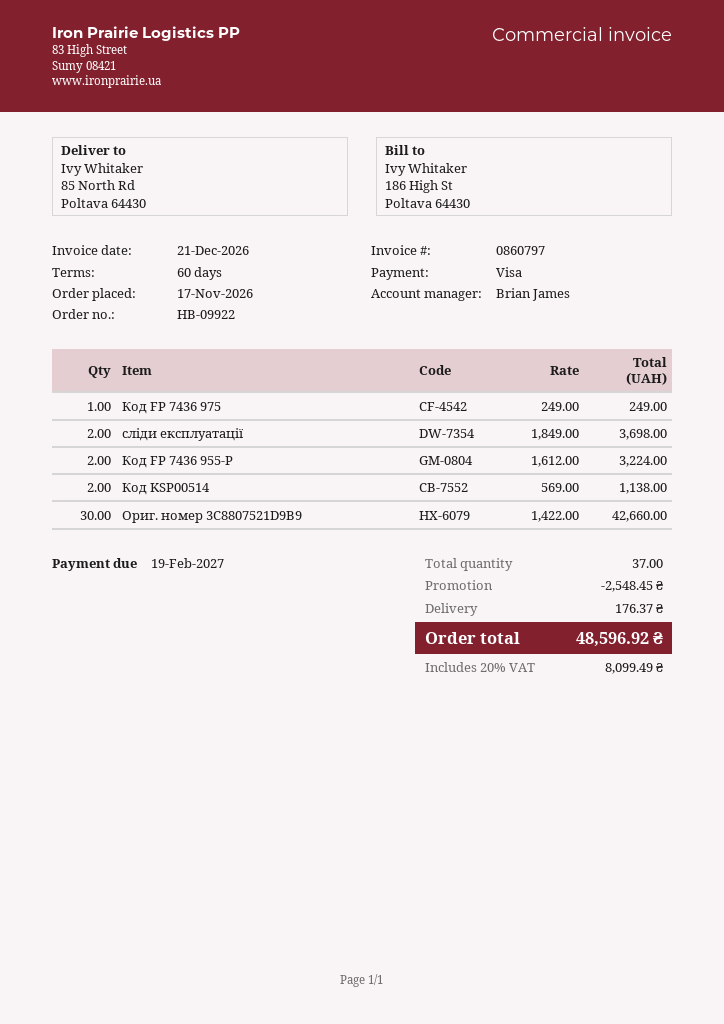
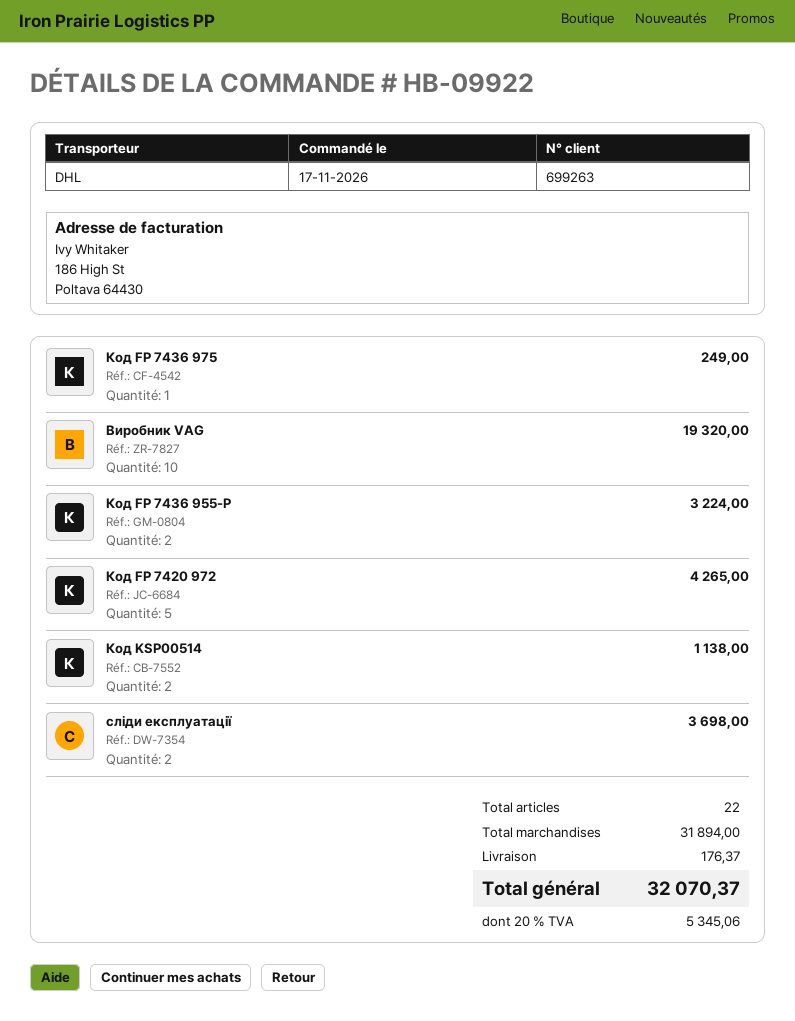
Ориг. номер 3C8807521D9B9: 30 for 42660.00 -> none
Виробник VAG: none -> 10 for 19320.00
Код FP 7420 972: none -> 5 for 4265.00
total quantity: 37 -> 22
discount: 2548.45 -> none
tax: 20% = 8099.49 -> 20% = 5345.06
total: 48596.92 -> 32070.37

